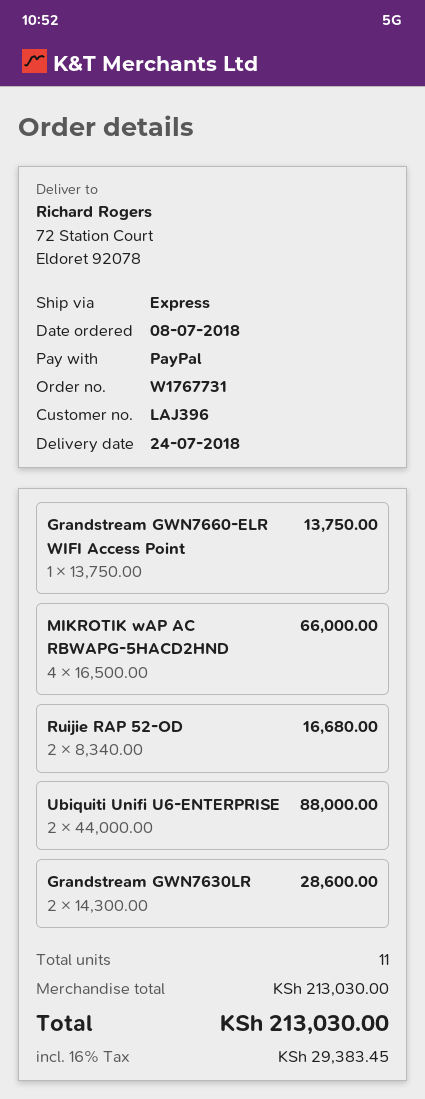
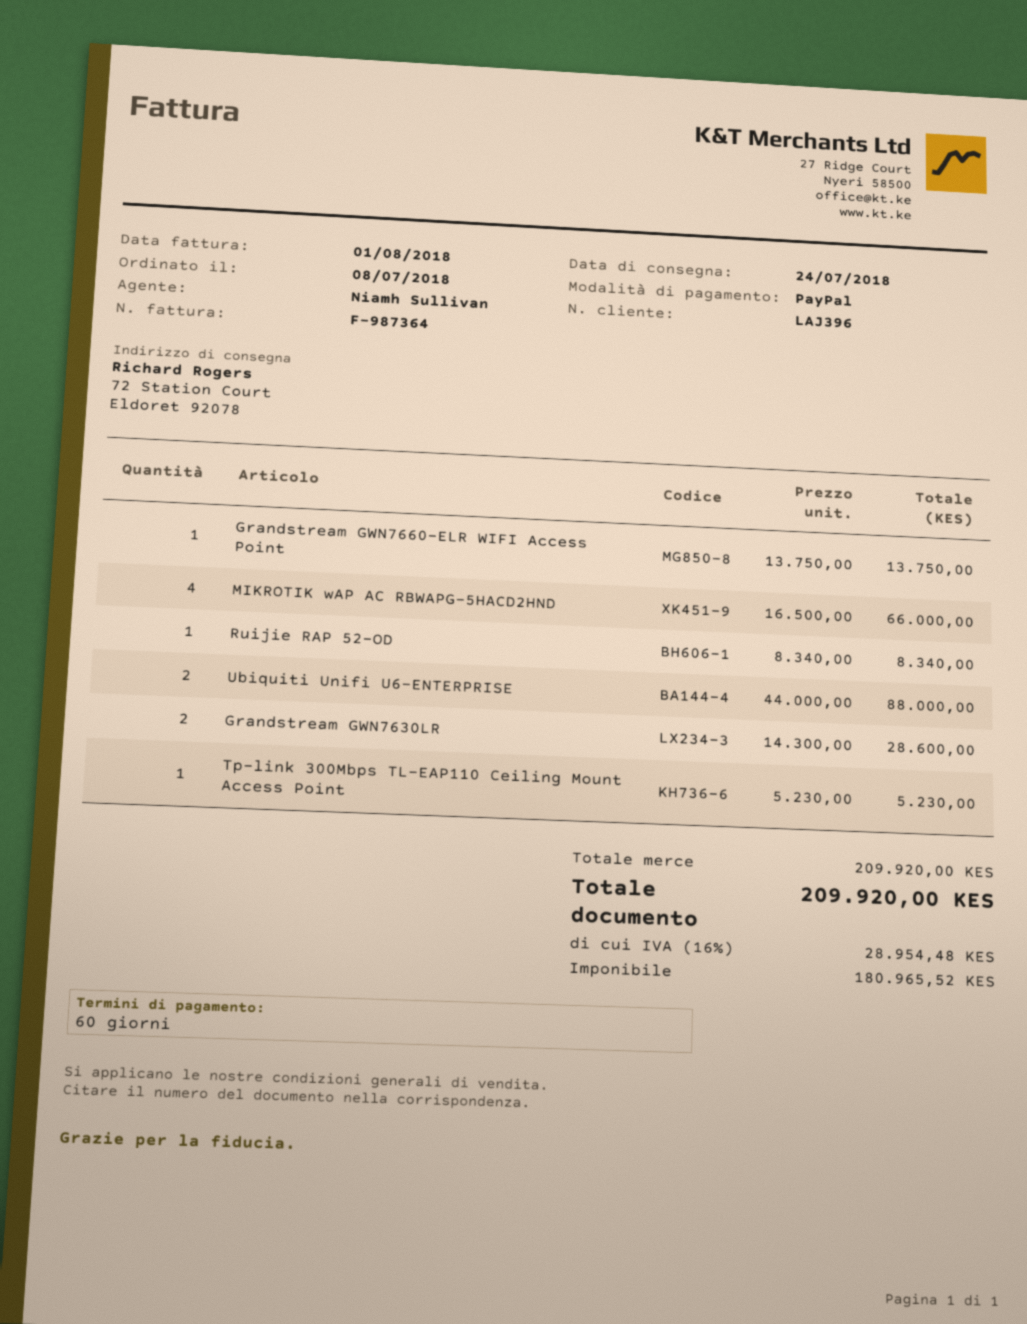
Ruijie RAP 52-OD: 2 x 8340.00 = 16680.00 -> 1 x 8340.00 = 8340.00
Tp-link 300Mbps TL-EAP110 Ceiling Mount Access Point: none -> 1 x 5230.00 = 5230.00
subtotal: 213030.00 -> 209920.00
tax: 16% = 29383.45 -> 16% = 28954.48
total: 213030.00 -> 209920.00

